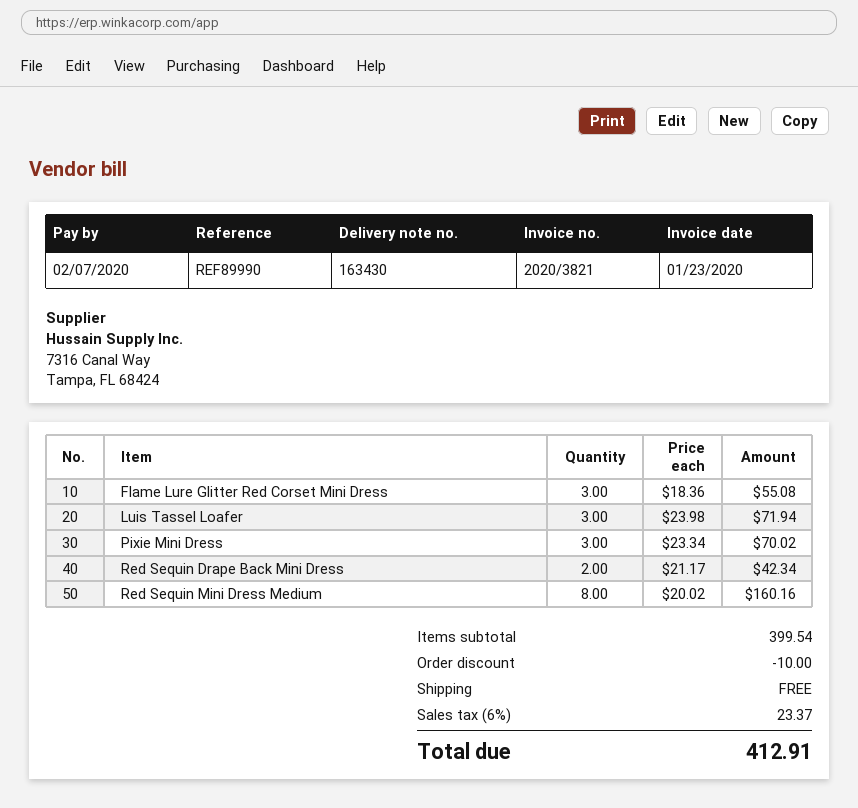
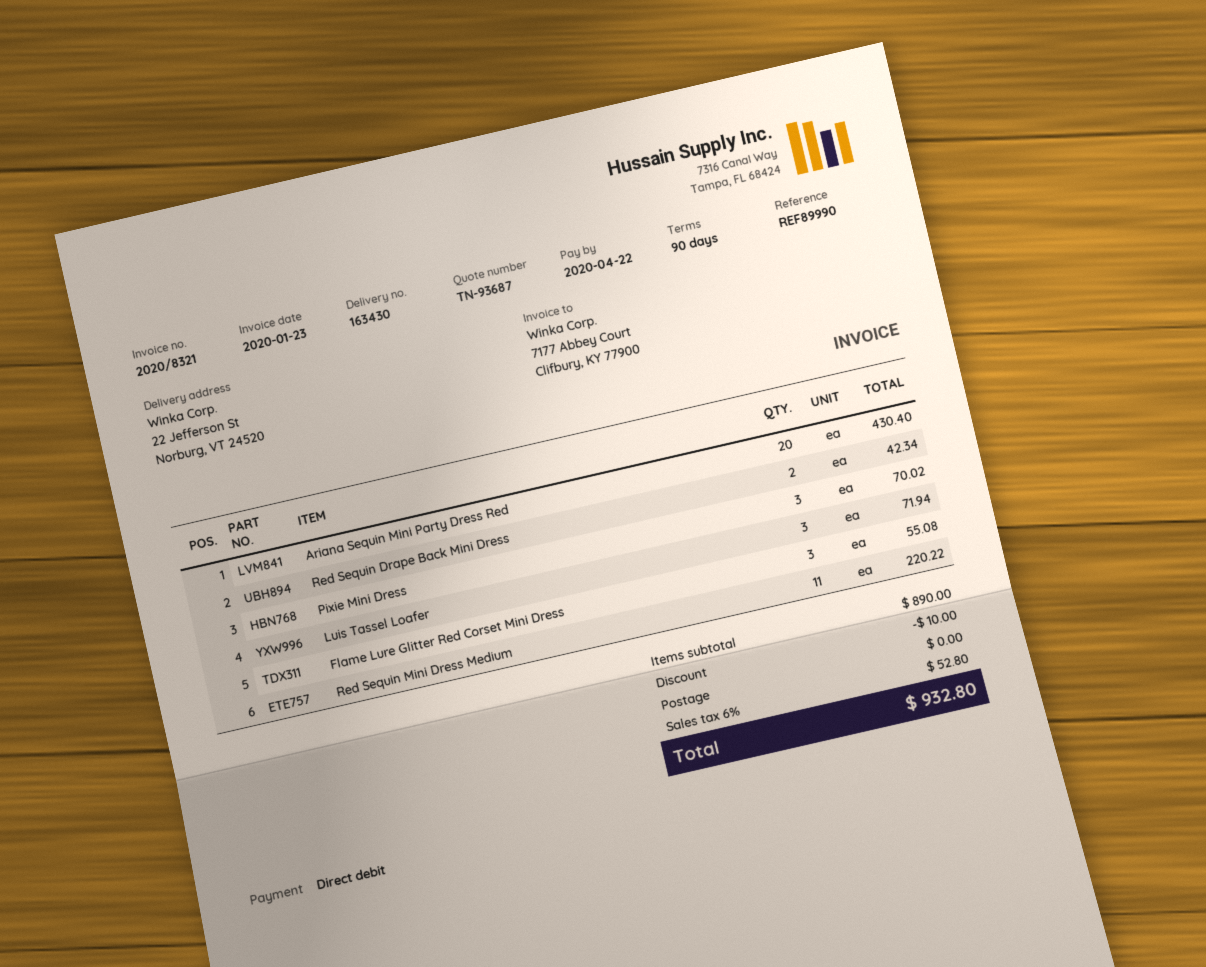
invoice number: 2020/3821 -> 2020/8321
due date: 2020-02-07 -> 2020-04-22
Red Sequin Mini Dress Medium: 8 for 160.16 -> 11 for 220.22
Ariana Sequin Mini Party Dress Red: none -> 20 for 430.40
subtotal: 399.54 -> 890.00
tax: 6% = 23.37 -> 6% = 52.80
total: 412.91 -> 932.80

